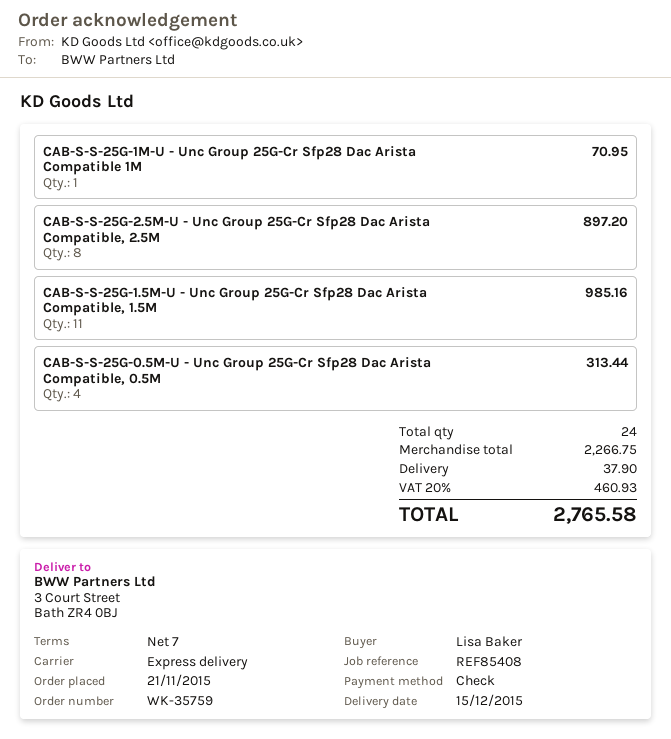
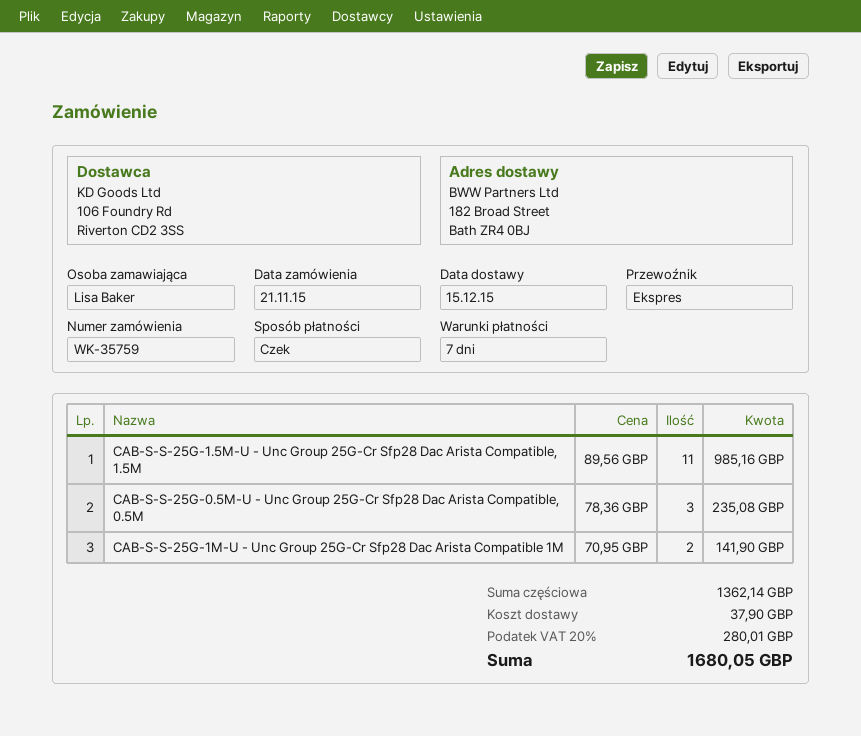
ship to: 3 Court Street, Bath ZR4 0BJ -> 182 Broad Street, Bath ZR4 0BJ
CAB-S-S-25G-1M-U - Unc Group 25G-Cr Sfp28 Dac Arista Compatible 1M: 1 for 70.95 -> 2 for 141.90
CAB-S-S-25G-2.5M-U - Unc Group 25G-Cr Sfp28 Dac Arista Compatible, 2.5M: 8 for 897.20 -> none
CAB-S-S-25G-0.5M-U - Unc Group 25G-Cr Sfp28 Dac Arista Compatible, 0.5M: 4 for 313.44 -> 3 for 235.08
subtotal: 2266.75 -> 1362.14
tax: 20% = 460.93 -> 20% = 280.01
total: 2765.58 -> 1680.05

